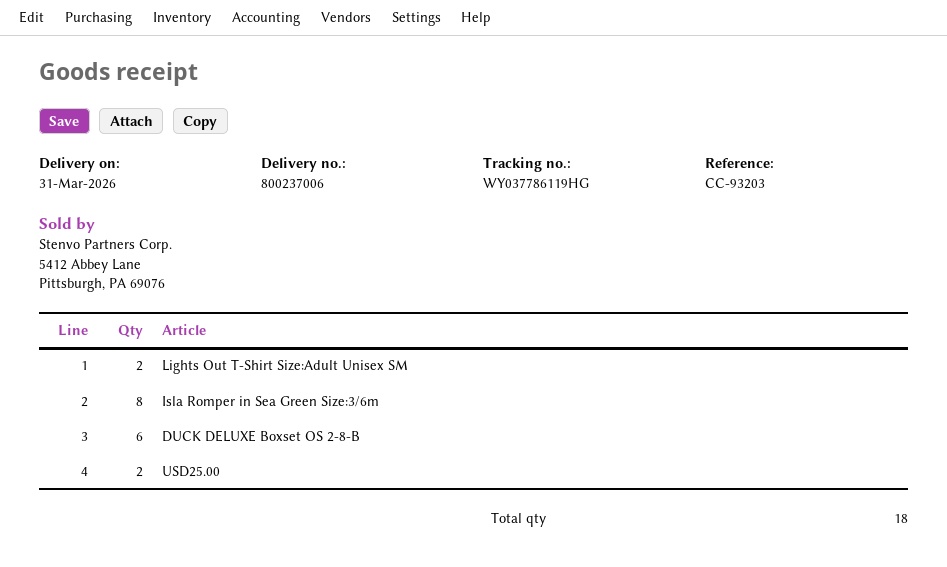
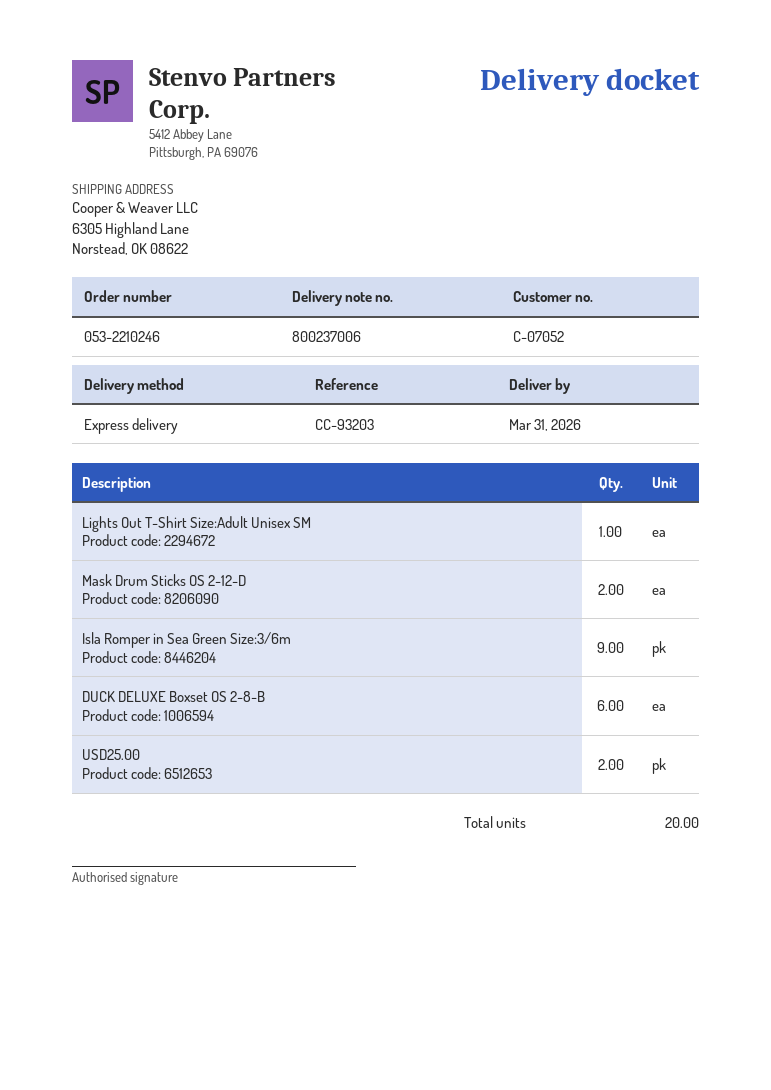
Lights Out T-Shirt Size:Adult Unisex SM: 2 -> 1
Isla Romper in Sea Green Size:3/6m: 8 -> 9
Mask Drum Sticks OS 2-12-D: none -> 2
total quantity: 18 -> 20

